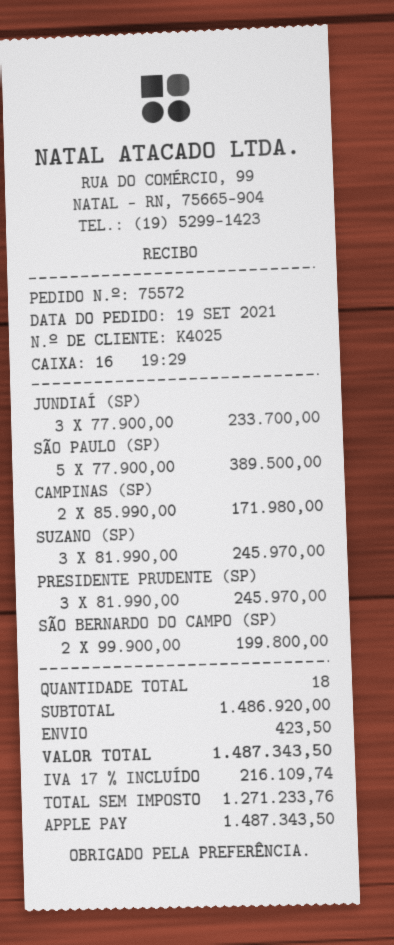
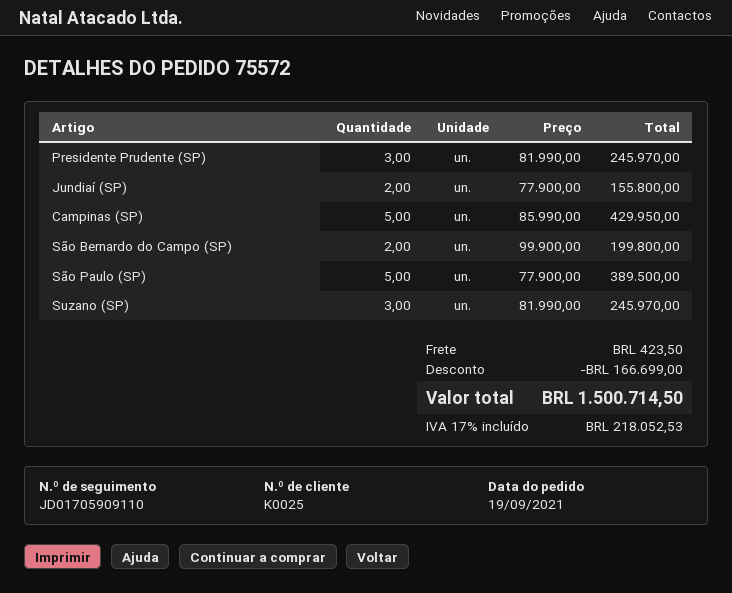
customer number: K4025 -> K0025
JUNDIAÍ (SP): 3 x 77900.00 = 233700.00 -> 2 x 77900.00 = 155800.00
CAMPINAS (SP): 2 x 85990.00 = 171980.00 -> 5 x 85990.00 = 429950.00
discount: none -> 166699.00
tax: 17% = 216109.74 -> 17% = 218052.53
total: 1487343.50 -> 1500714.50

